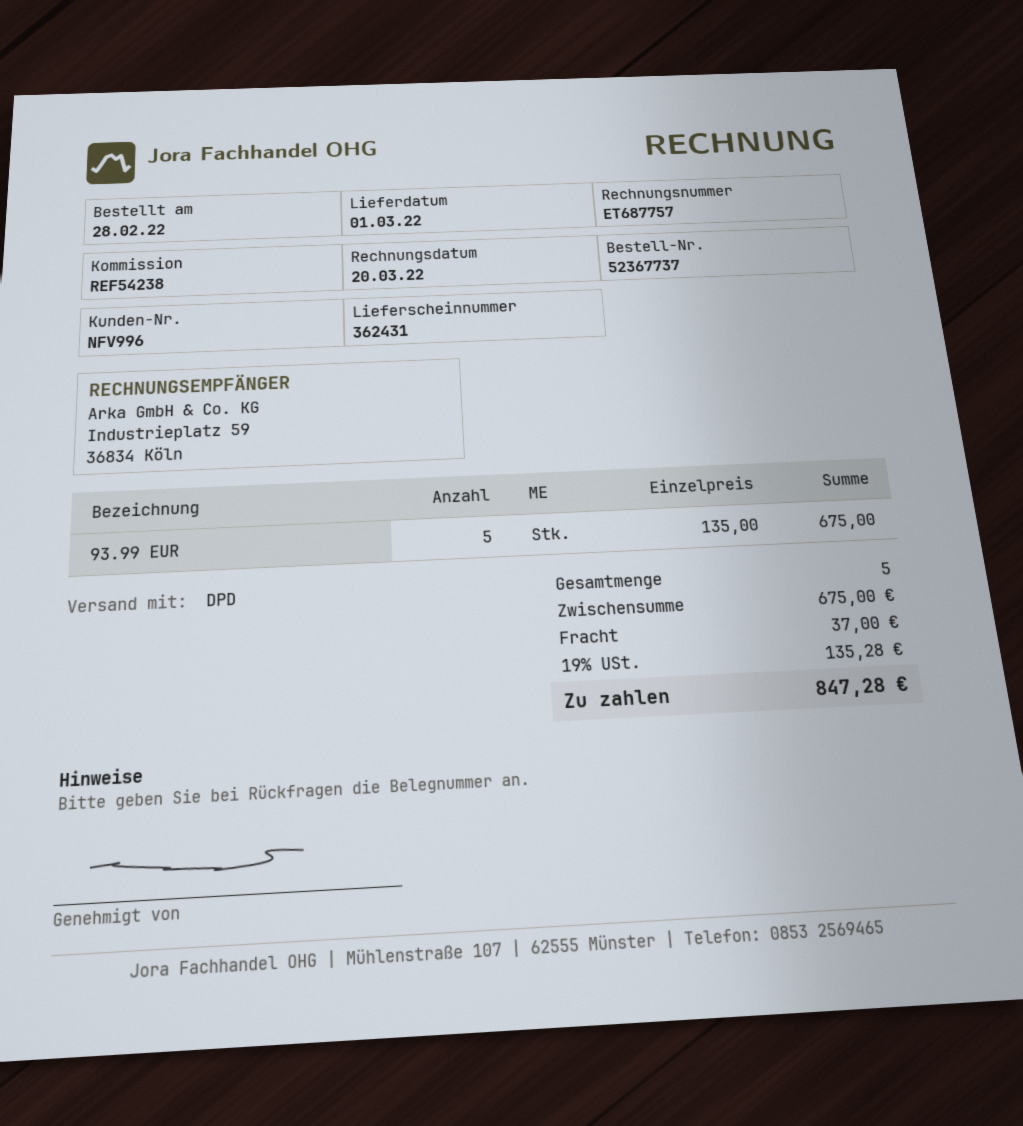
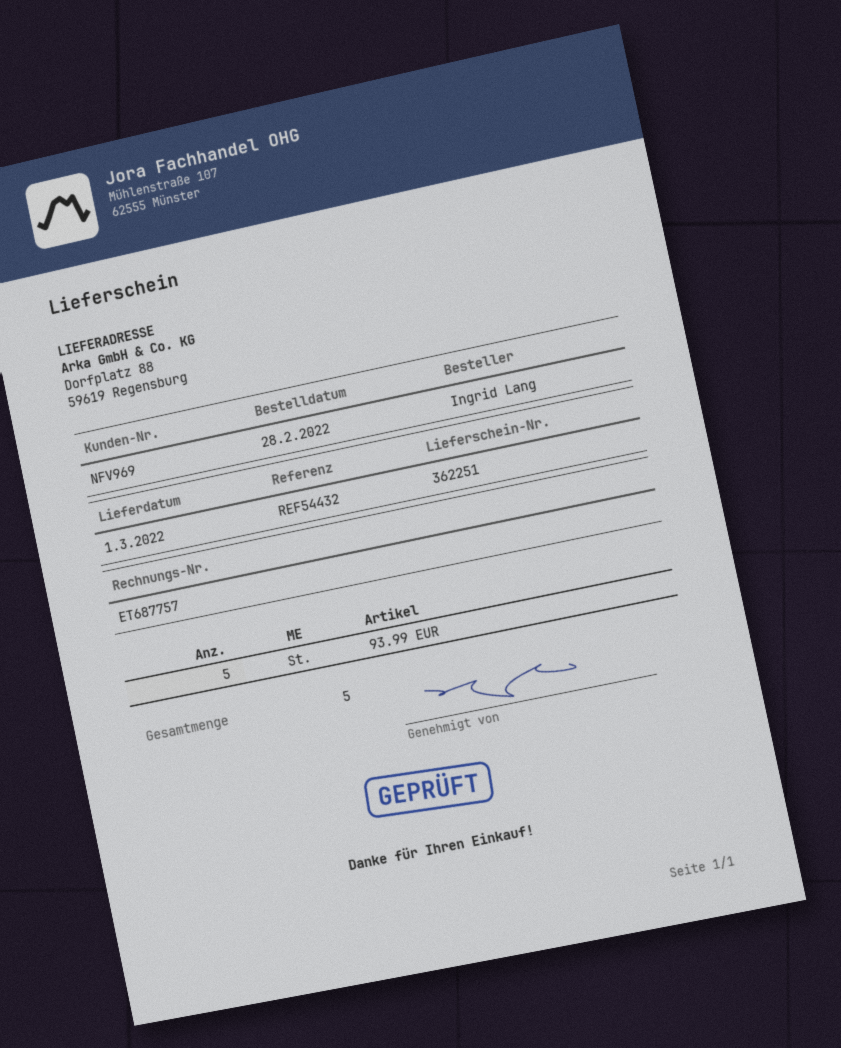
delivery note number: 362431 -> 362251
customer number: NFV996 -> NFV969
reference: REF54238 -> REF54432

